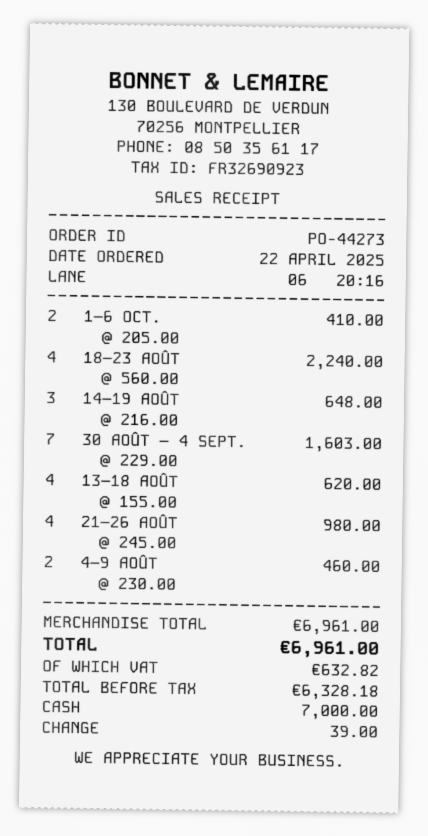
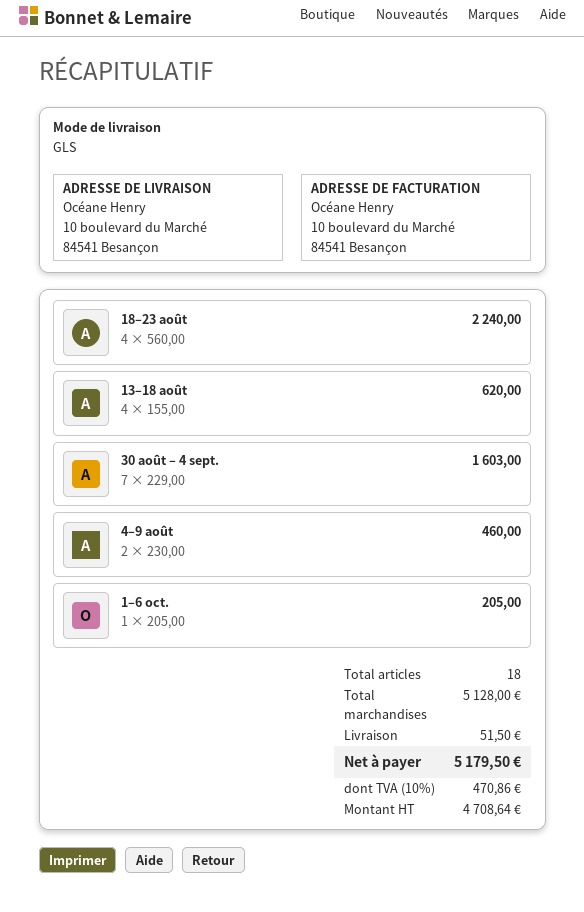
1–6 OCT.: 2 x 205.00 = 410.00 -> 1 x 205.00 = 205.00
14–19 AOÛT: 3 x 216.00 = 648.00 -> none
21–26 AOÛT: 4 x 245.00 = 980.00 -> none
subtotal: 6961.00 -> 5128.00
shipping: none -> 51.50
net: 6328.18 -> 4708.64
tax: 632.82 -> 470.86
total: 6961.00 -> 5179.50

